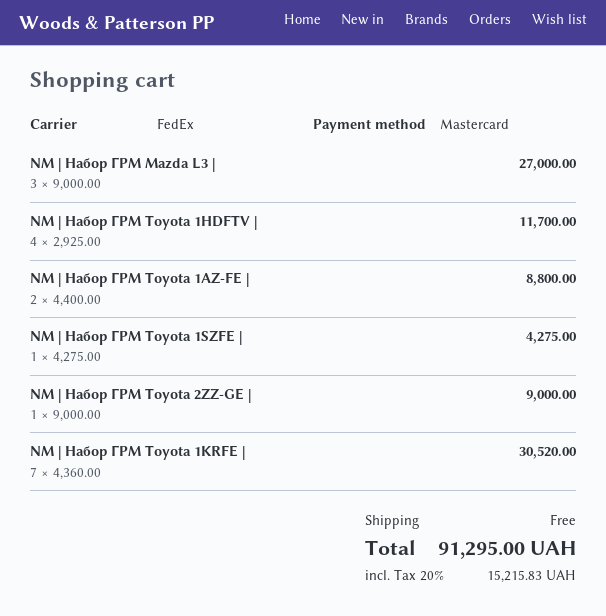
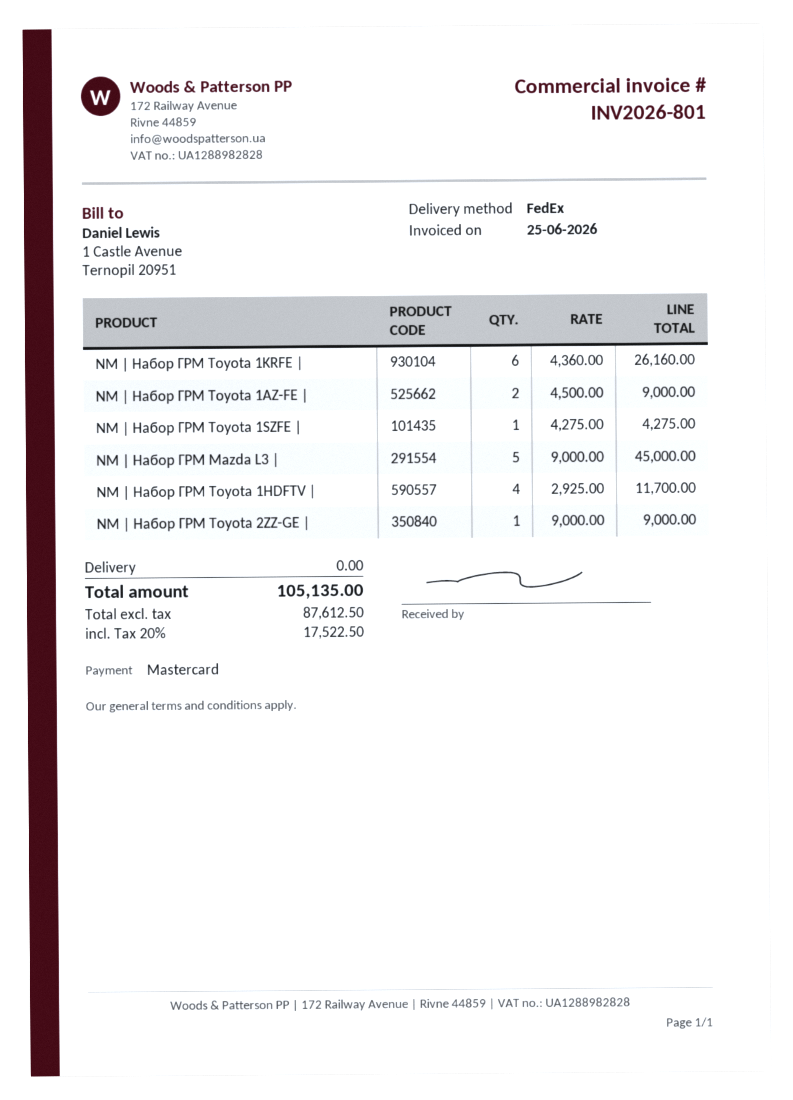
NM | Набор ГРМ Mazda L3 |: 3 x 9000.00 = 27000.00 -> 5 x 9000.00 = 45000.00
NM | Набор ГРМ Toyota 1AZ-FE |: 2 x 4400.00 = 8800.00 -> 2 x 4500.00 = 9000.00
NM | Набор ГРМ Toyota 1KRFE |: 7 x 4360.00 = 30520.00 -> 6 x 4360.00 = 26160.00
tax: 20% = 15215.83 -> 20% = 17522.50
total: 91295.00 -> 105135.00

